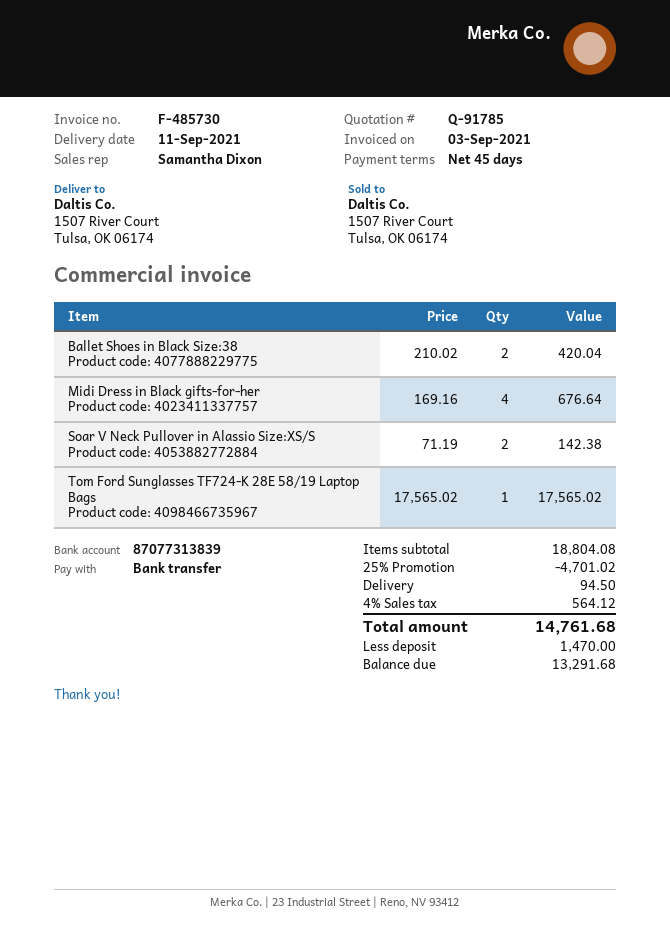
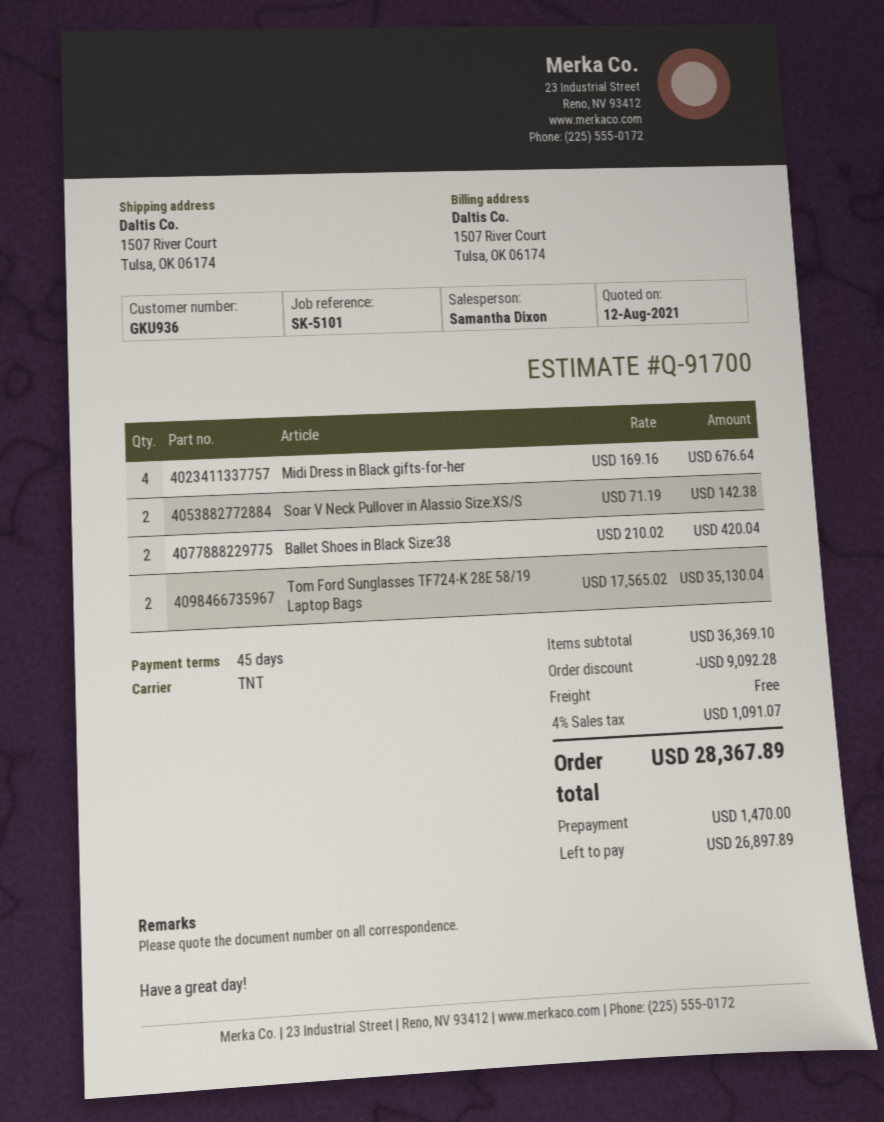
quote number: Q-91785 -> Q-91700
Tom Ford Sunglasses TF724-K 28E 58/19 Laptop Bags: 1 x 17565.02 = 17565.02 -> 2 x 17565.02 = 35130.04
subtotal: 18804.08 -> 36369.10
discount: 4701.02 -> 9092.28
shipping: 94.50 -> 0.00
tax: 4% = 564.12 -> 4% = 1091.07
total: 14761.68 -> 28367.89
balance: 13291.68 -> 26897.89

